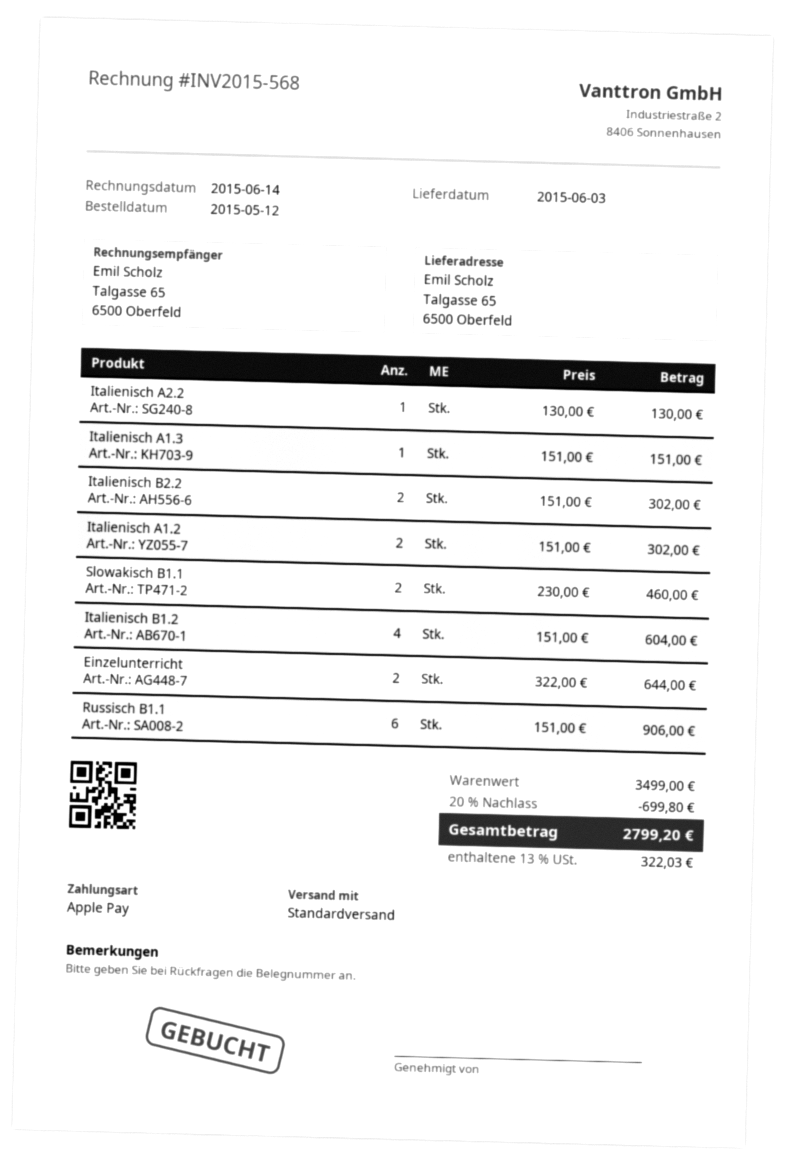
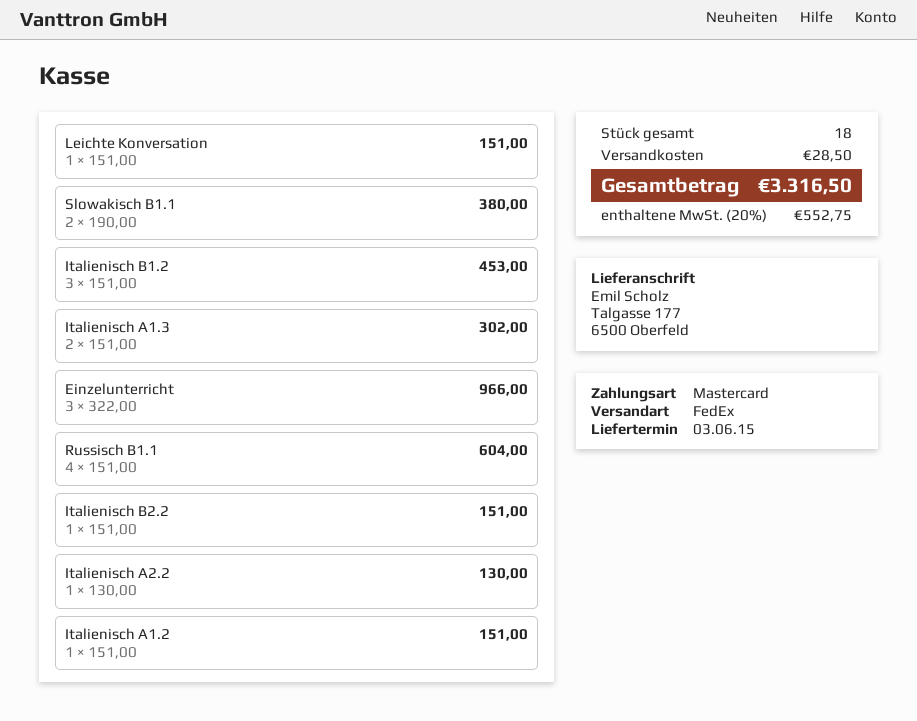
payment method: Apple Pay -> Mastercard
shipping method: standard -> FedEx
ship to: Talgasse 65, 6500 Oberfeld -> Talgasse 177, 6500 Oberfeld
Italienisch A1.3: 1 x 151.00 = 151.00 -> 2 x 151.00 = 302.00
Italienisch B2.2: 2 x 151.00 = 302.00 -> 1 x 151.00 = 151.00
Italienisch A1.2: 2 x 151.00 = 302.00 -> 1 x 151.00 = 151.00
Slowakisch B1.1: 2 x 230.00 = 460.00 -> 2 x 190.00 = 380.00
Italienisch B1.2: 4 x 151.00 = 604.00 -> 3 x 151.00 = 453.00
Einzelunterricht: 2 x 322.00 = 644.00 -> 3 x 322.00 = 966.00
Russisch B1.1: 6 x 151.00 = 906.00 -> 4 x 151.00 = 604.00
Leichte Konversation: none -> 1 x 151.00 = 151.00
discount: 20% = 699.80 -> none
shipping: none -> 28.50
tax: 13% = 322.03 -> 20% = 552.75
total: 2799.20 -> 3316.50

